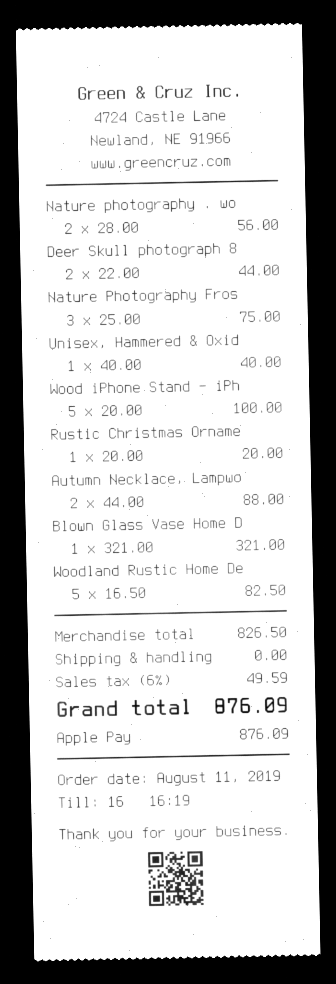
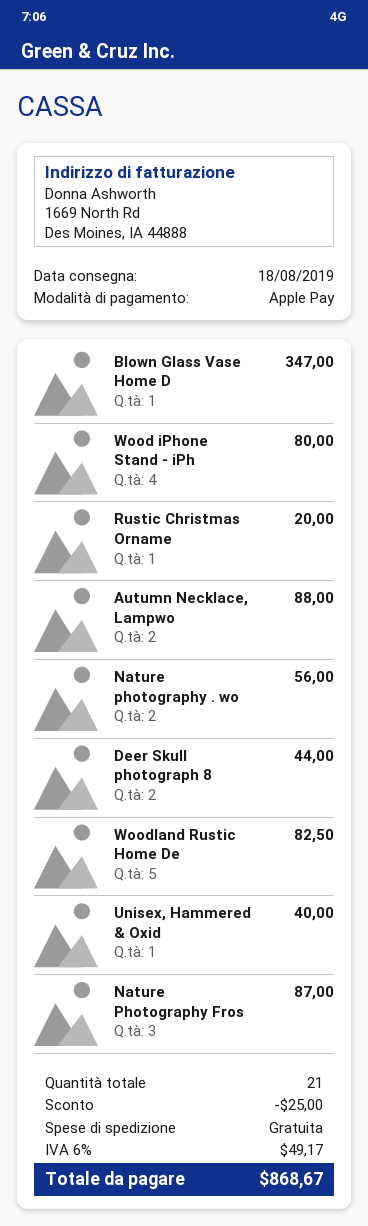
Nature Photography Fros: 3 for 75.00 -> 3 for 87.00
Wood iPhone Stand - iPh: 5 for 100.00 -> 4 for 80.00
Blown Glass Vase Home D: 1 for 321.00 -> 1 for 347.00
discount: none -> 25.00
tax: 6% = 49.59 -> 6% = 49.17
total: 876.09 -> 868.67

